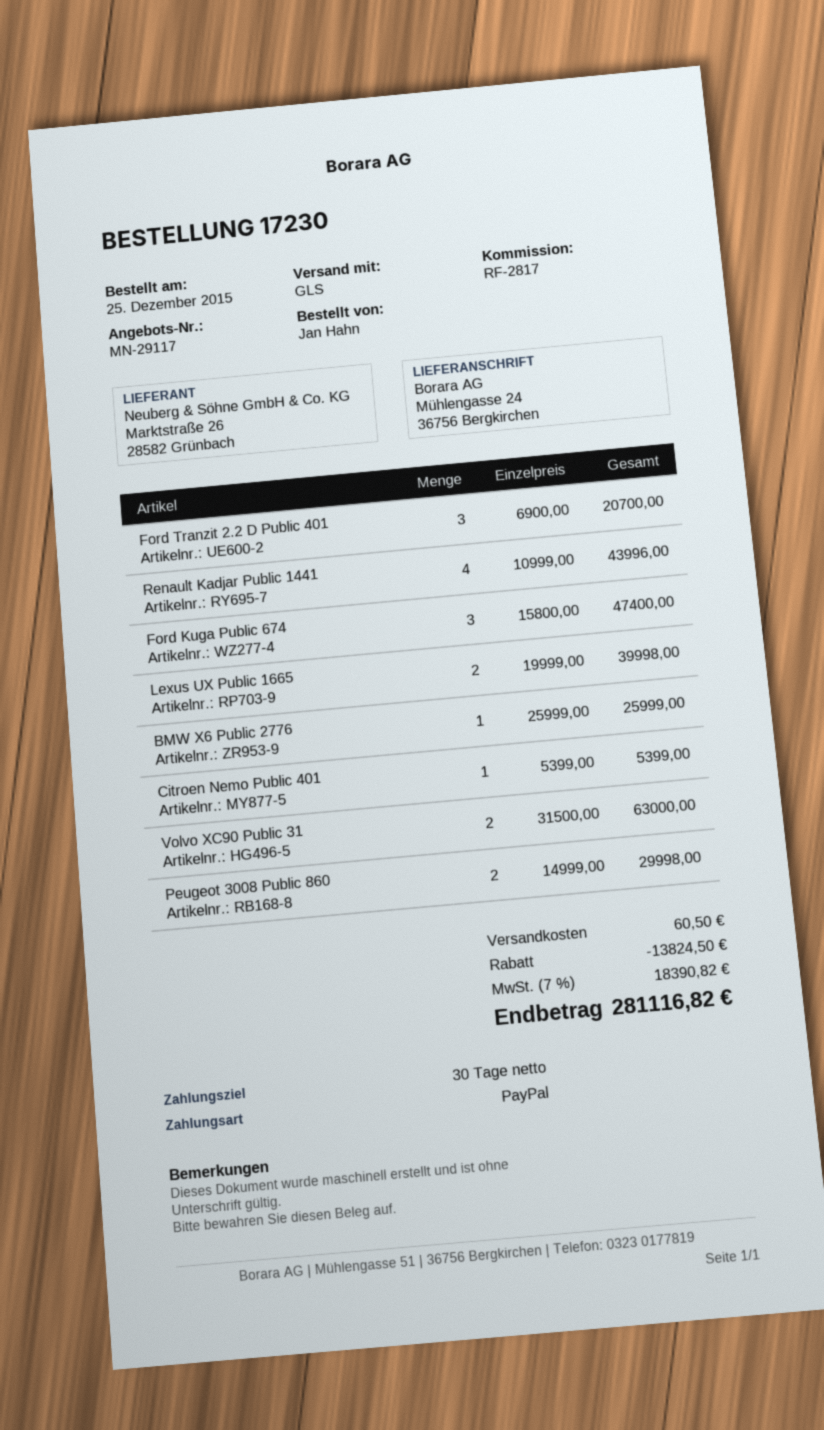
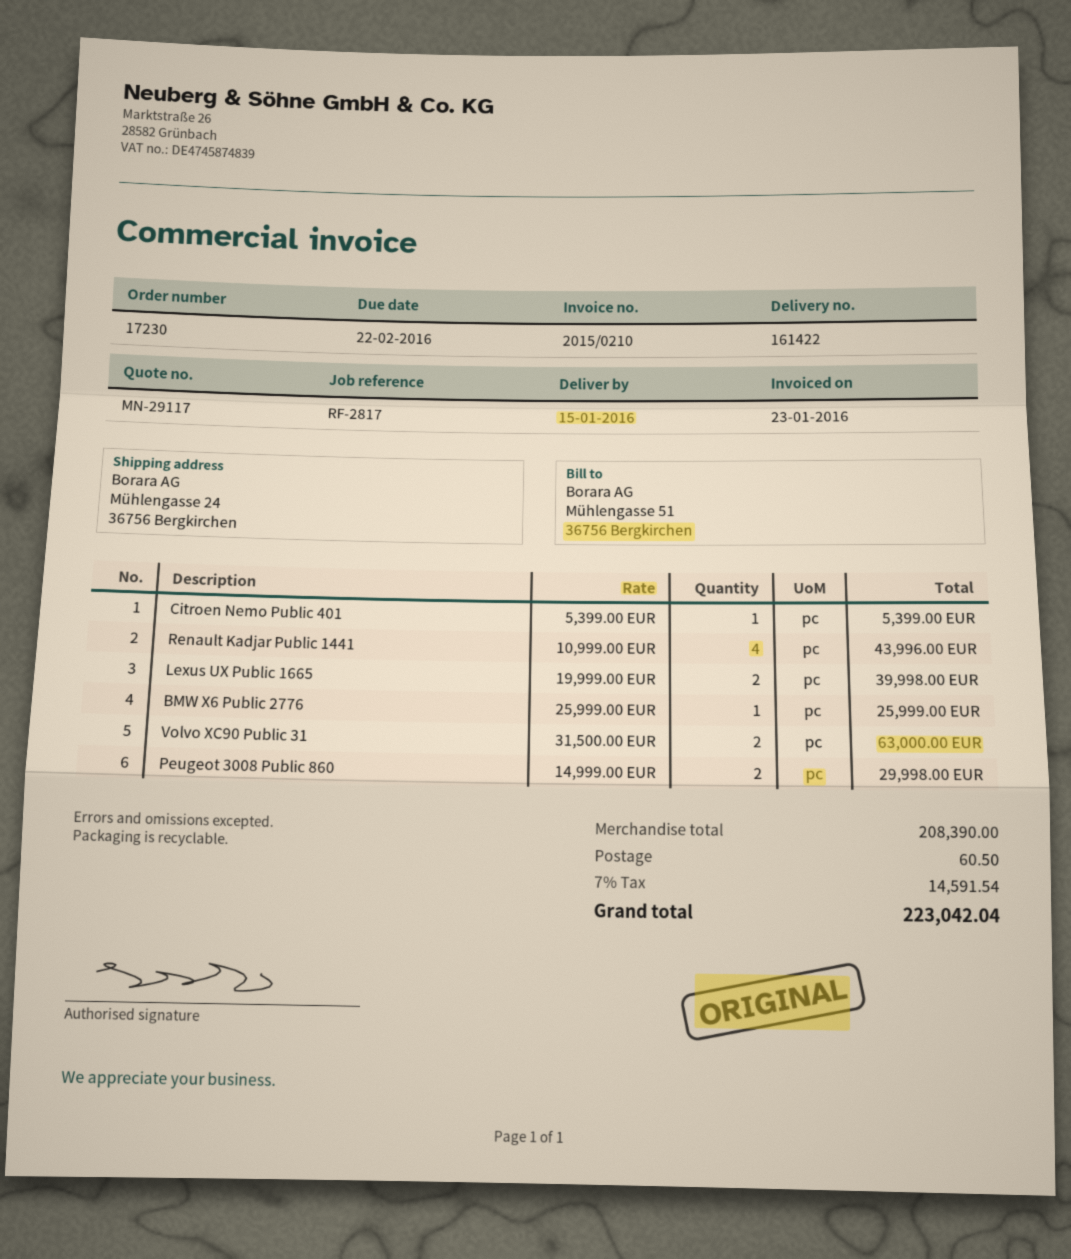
Ford Tranzit 2.2 D Public 401: 3 x 6900.00 = 20700.00 -> none
Ford Kuga Public 674: 3 x 15800.00 = 47400.00 -> none
discount: 13824.50 -> none
tax: 7% = 18390.82 -> 7% = 14591.54
total: 281116.82 -> 223042.04

